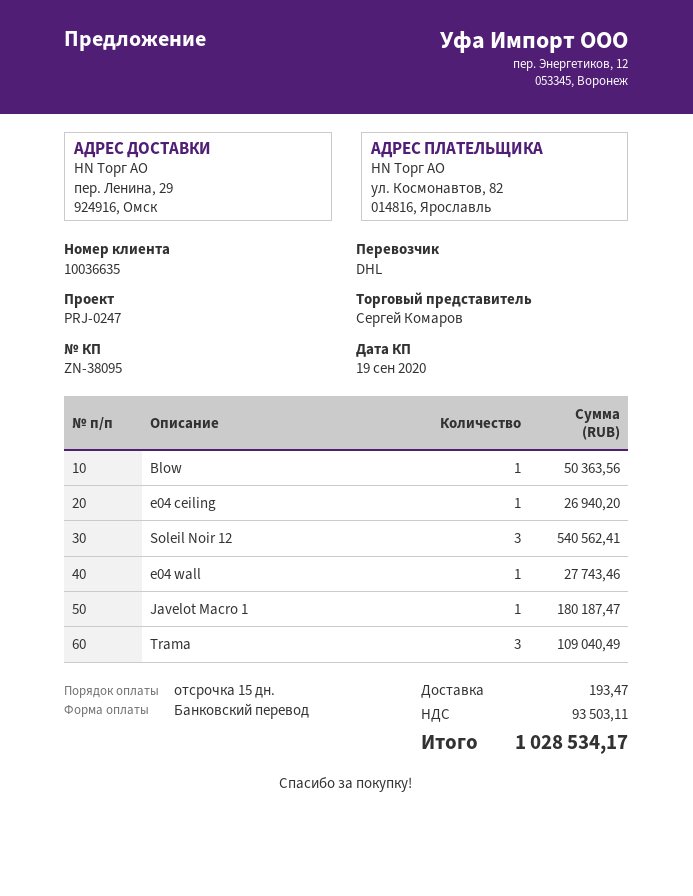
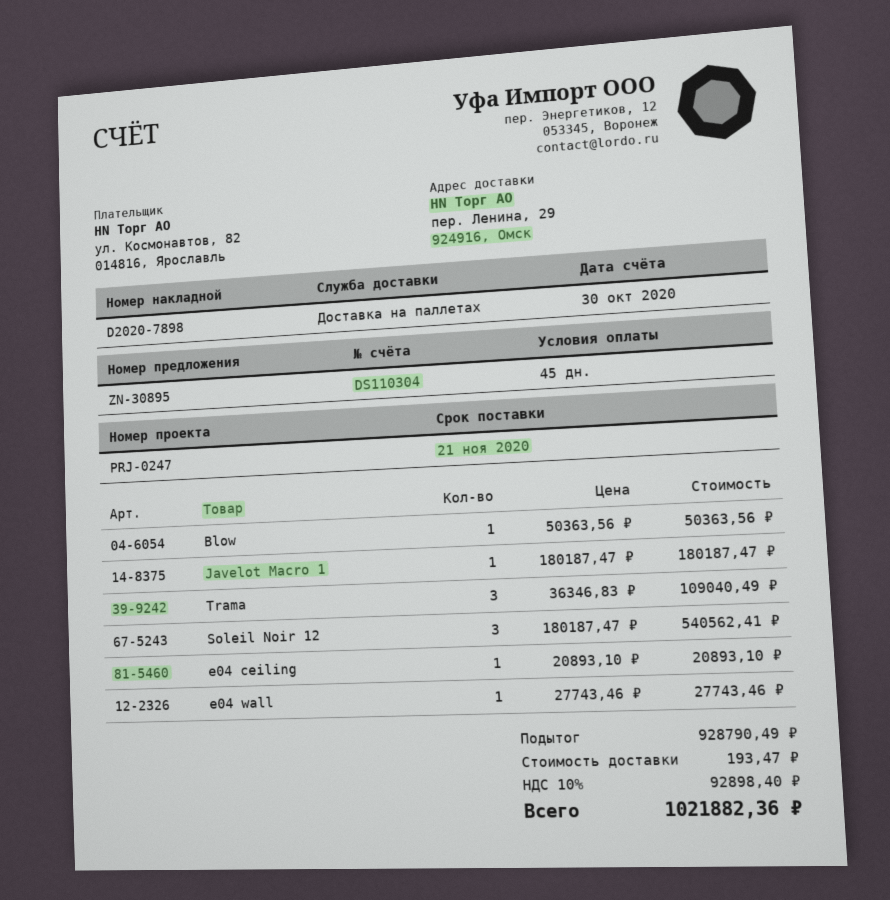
quote number: ZN-38095 -> ZN-30895
payment terms: 15 days -> 45 days
shipping method: DHL -> pallet freight
e04 ceiling: 1 for 26940.20 -> 1 for 20893.10
tax: 93503.11 -> 92898.40
total: 1028534.17 -> 1021882.36

